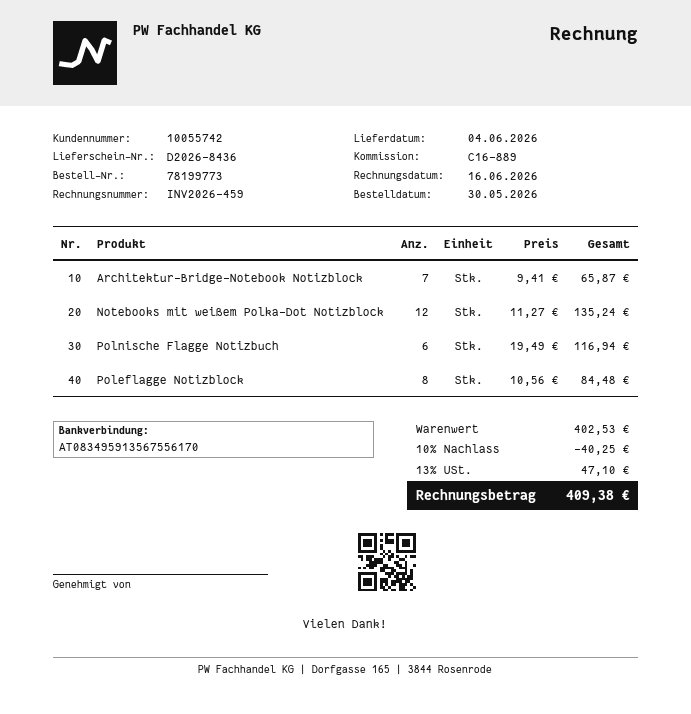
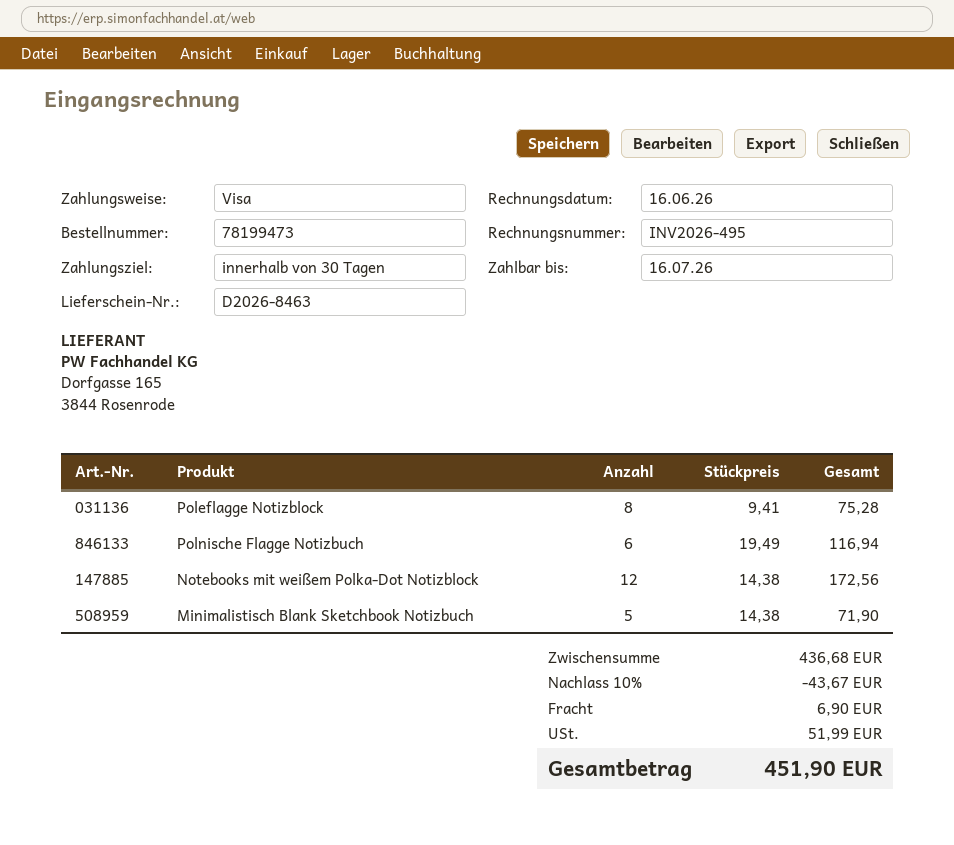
order number: 78199773 -> 78199473
delivery note number: D2026-8436 -> D2026-8463
invoice number: INV2026-459 -> INV2026-495
Architektur-Bridge-Notebook Notizblock: 7 x 9.41 = 65.87 -> none
Notebooks mit weißem Polka-Dot Notizblock: 12 x 11.27 = 135.24 -> 12 x 14.38 = 172.56
Poleflagge Notizblock: 8 x 10.56 = 84.48 -> 8 x 9.41 = 75.28
Minimalistisch Blank Sketchbook Notizbuch: none -> 5 x 14.38 = 71.90
subtotal: 402.53 -> 436.68
discount: 10% = 40.25 -> 10% = 43.67
shipping: none -> 6.90
tax: 47.10 -> 51.99
total: 409.38 -> 451.90

